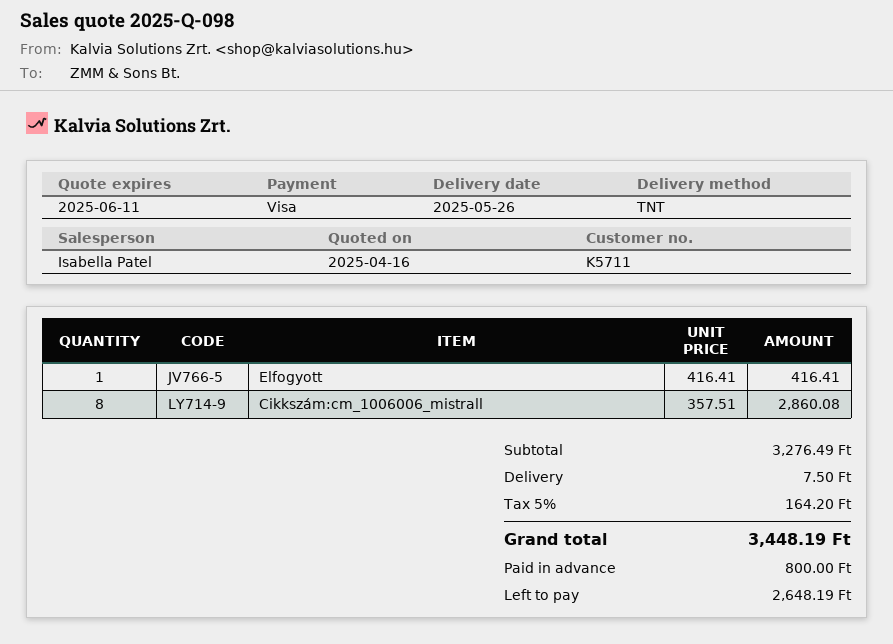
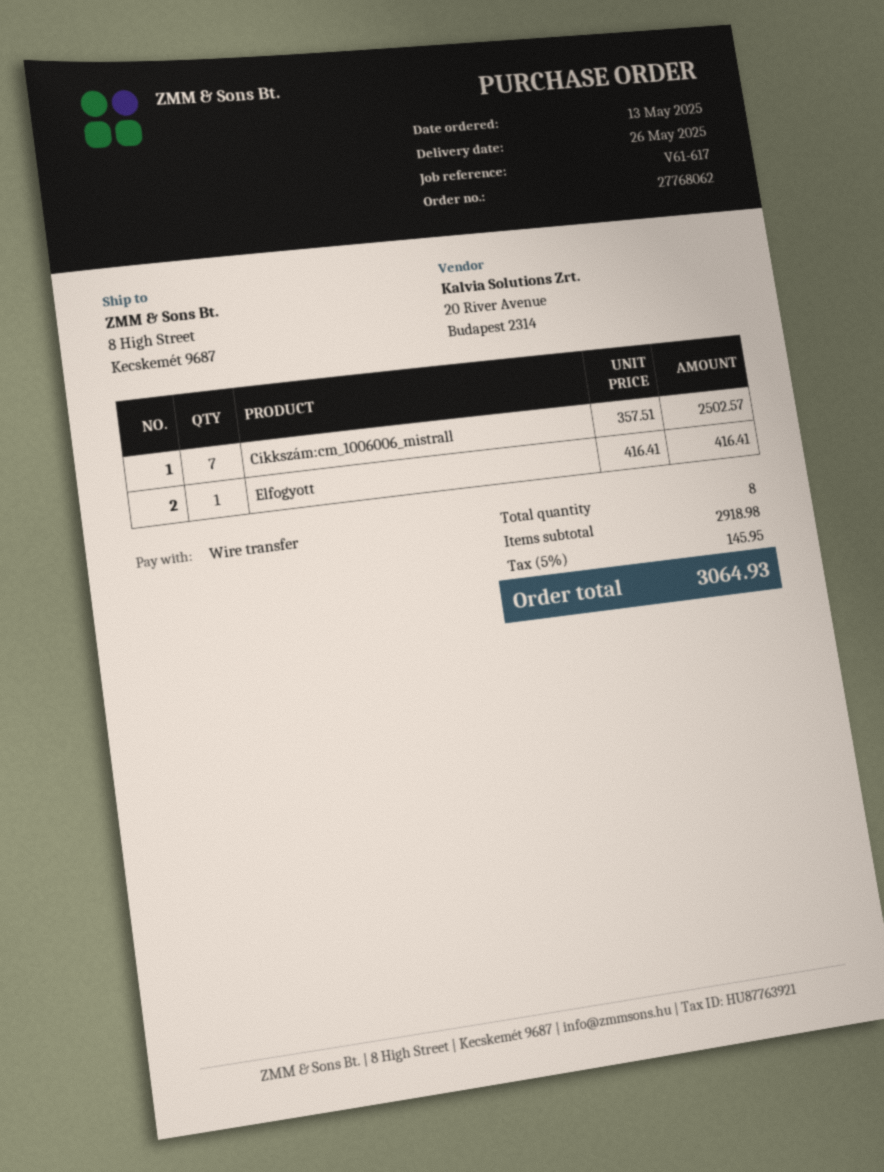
payment method: Visa -> bank transfer
Cikkszám:cm_1006006_mistrall: 8 x 357.51 = 2860.08 -> 7 x 357.51 = 2502.57
subtotal: 3276.49 -> 2918.98
shipping: 7.50 -> none
tax: 5% = 164.20 -> 5% = 145.95
total: 3448.19 -> 3064.93

